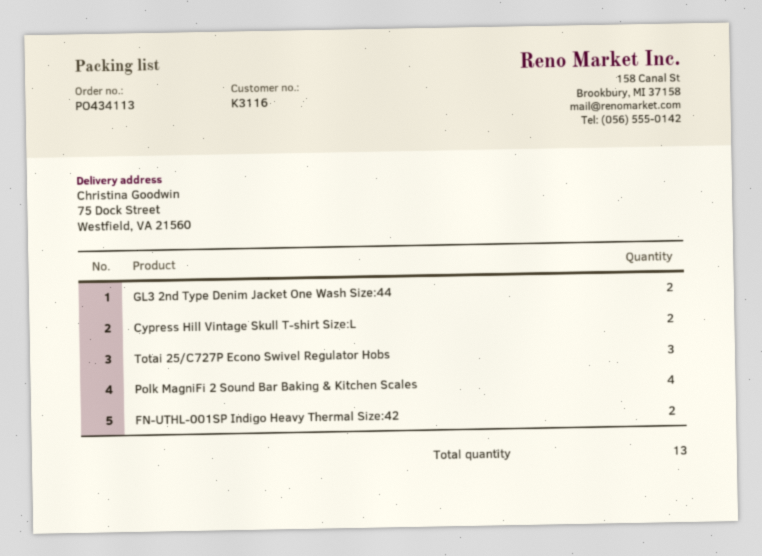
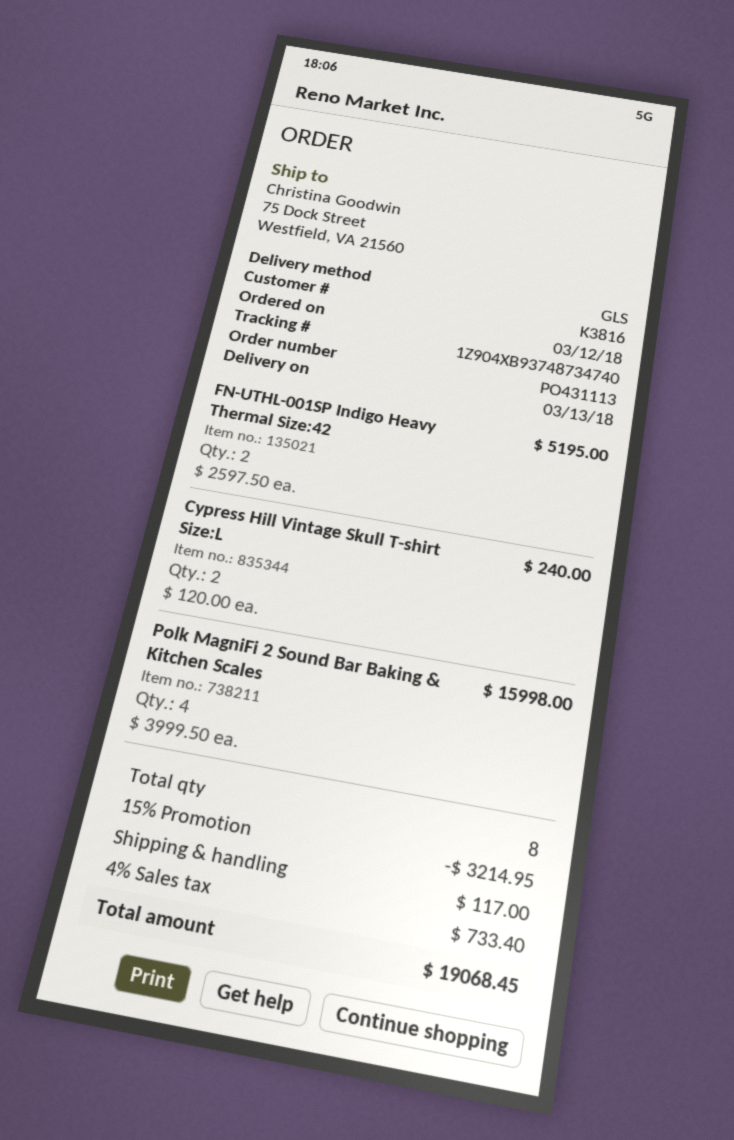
order number: PO434113 -> PO431113
customer number: K3116 -> K3816
GL3 2nd Type Denim Jacket One Wash Size:44: 2 -> none
Totai 25/C727P Econo Swivel Regulator Hobs: 3 -> none
total quantity: 13 -> 8

